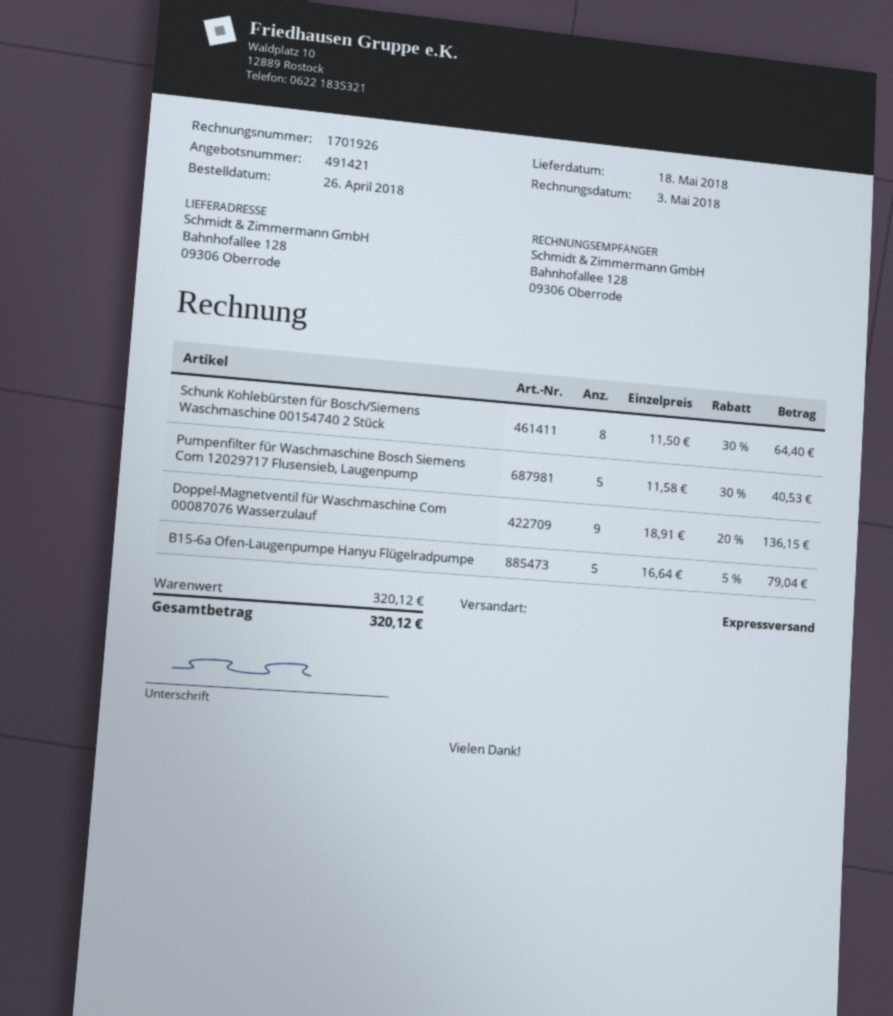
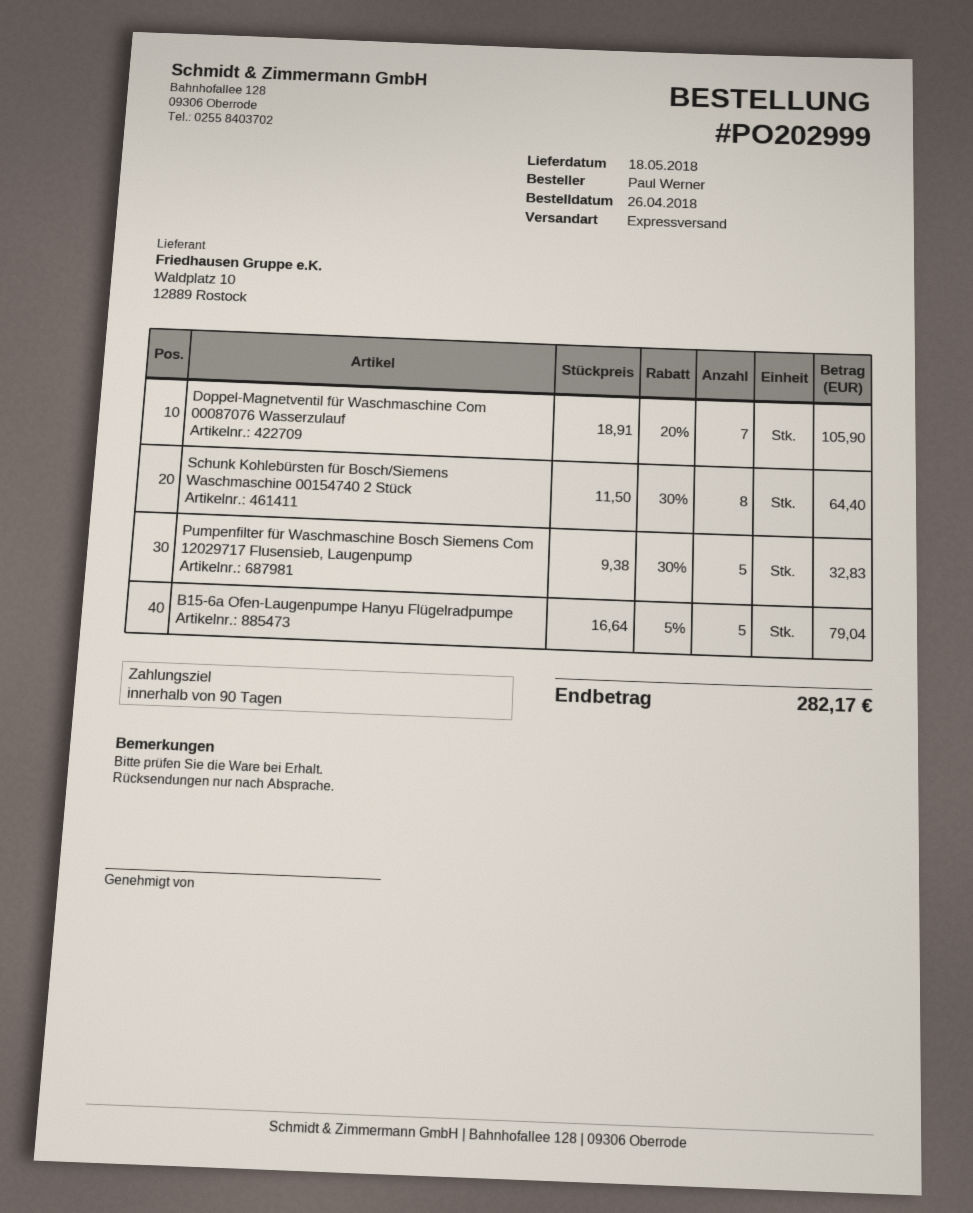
Pumpenfilter für Waschmaschine Bosch Siemens Com 12029717 Flusensieb, Laugenpump: 5 x 11.58 - 30% = 40.53 -> 5 x 9.38 - 30% = 32.83
Doppel-Magnetventil für Waschmaschine Com 00087076 Wasserzulauf: 9 x 18.91 - 20% = 136.15 -> 7 x 18.91 - 20% = 105.90
total: 320.12 -> 282.17

